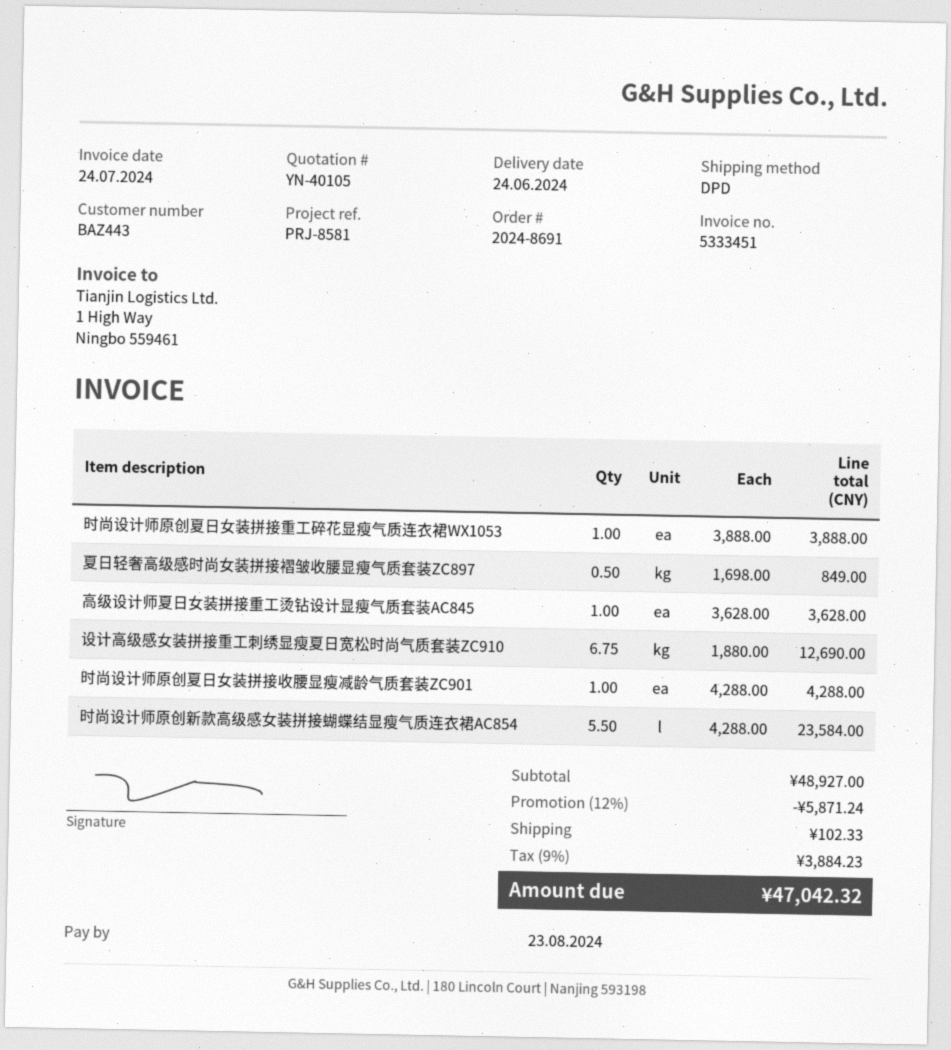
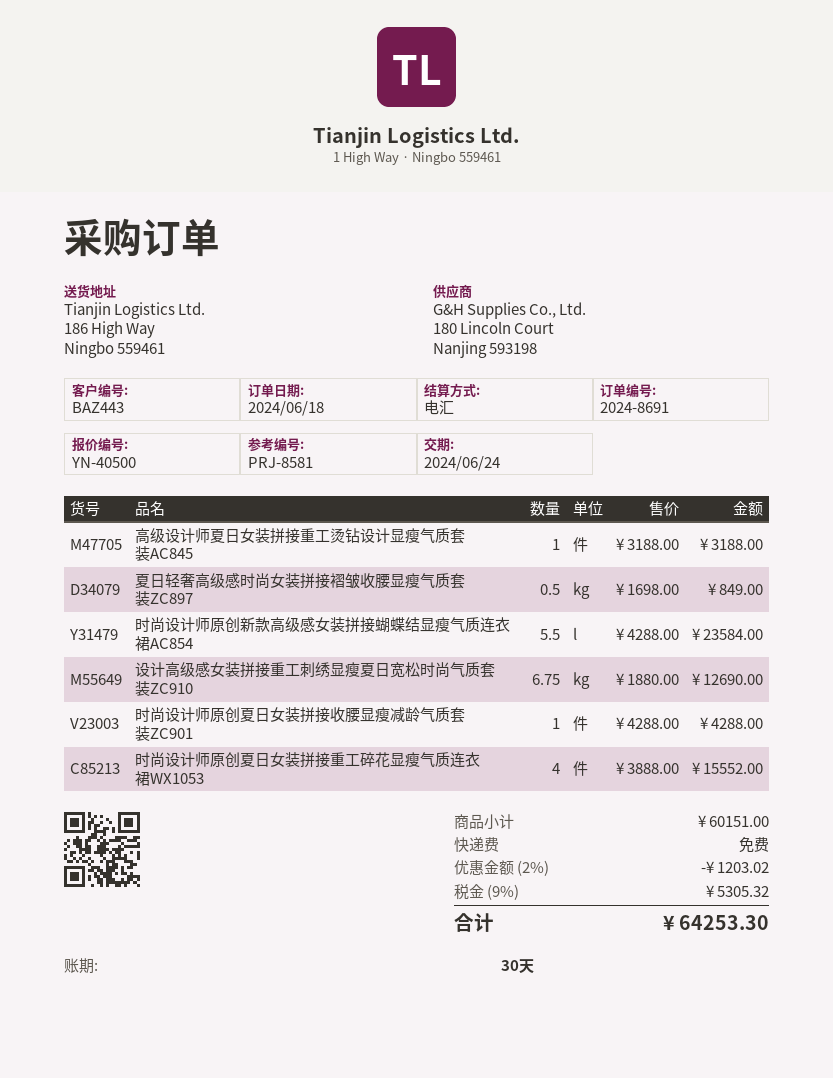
quote number: YN-40105 -> YN-40500
时尚设计师原创夏日女装拼接重工碎花显瘦气质连衣裙WX1053: 1 x 3888.00 = 3888.00 -> 4 x 3888.00 = 15552.00
高级设计师夏日女装拼接重工烫钻设计显瘦气质套装AC845: 1 x 3628.00 = 3628.00 -> 1 x 3188.00 = 3188.00
subtotal: 48927.00 -> 60151.00
discount: 12% = 5871.24 -> 2% = 1203.02
shipping: 102.33 -> 0.00
tax: 9% = 3884.23 -> 9% = 5305.32
total: 47042.32 -> 64253.30

